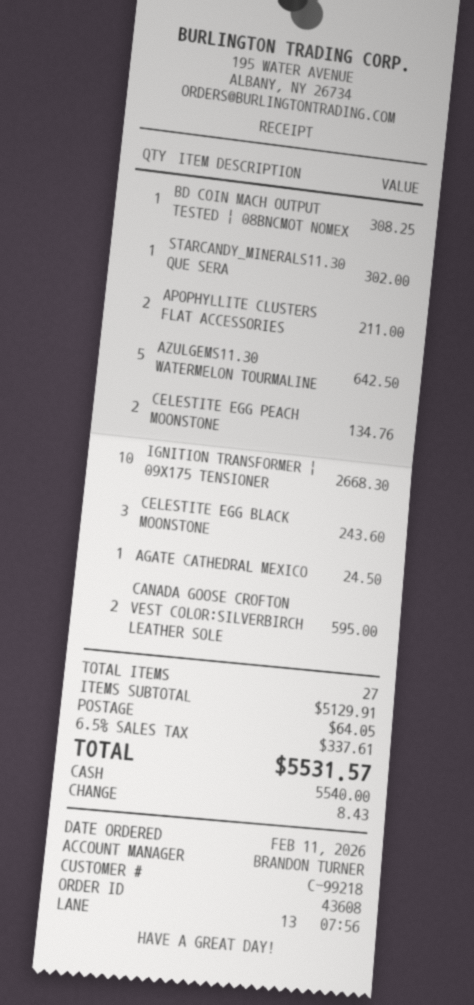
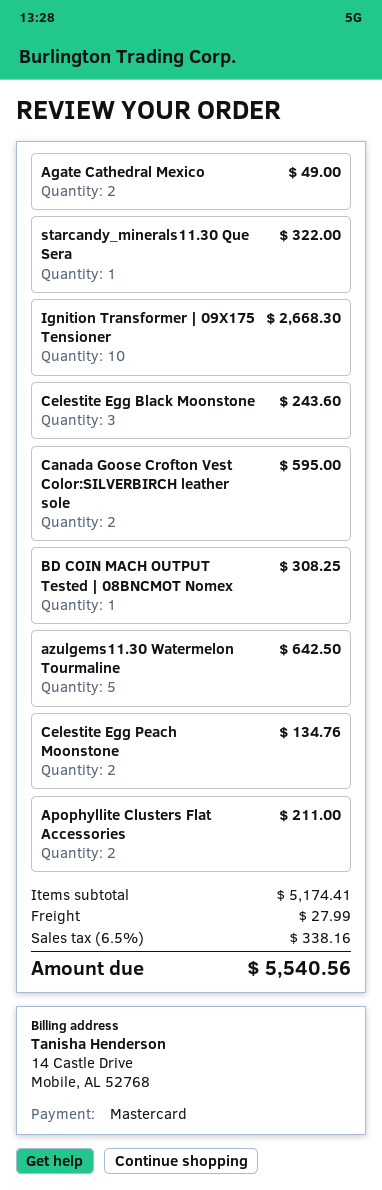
payment method: cash -> Mastercard
STARCANDY_MINERALS11.30 QUE SERA: 1 for 302.00 -> 1 for 322.00
AGATE CATHEDRAL MEXICO: 1 for 24.50 -> 2 for 49.00
subtotal: 5129.91 -> 5174.41
shipping: 64.05 -> 27.99
tax: 6.5% = 337.61 -> 6.5% = 338.16
total: 5531.57 -> 5540.56

